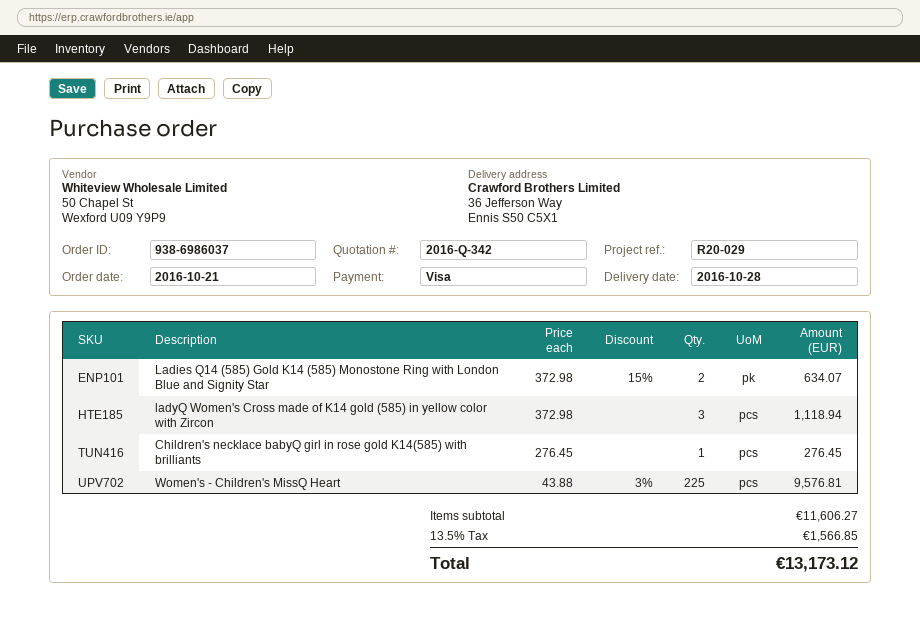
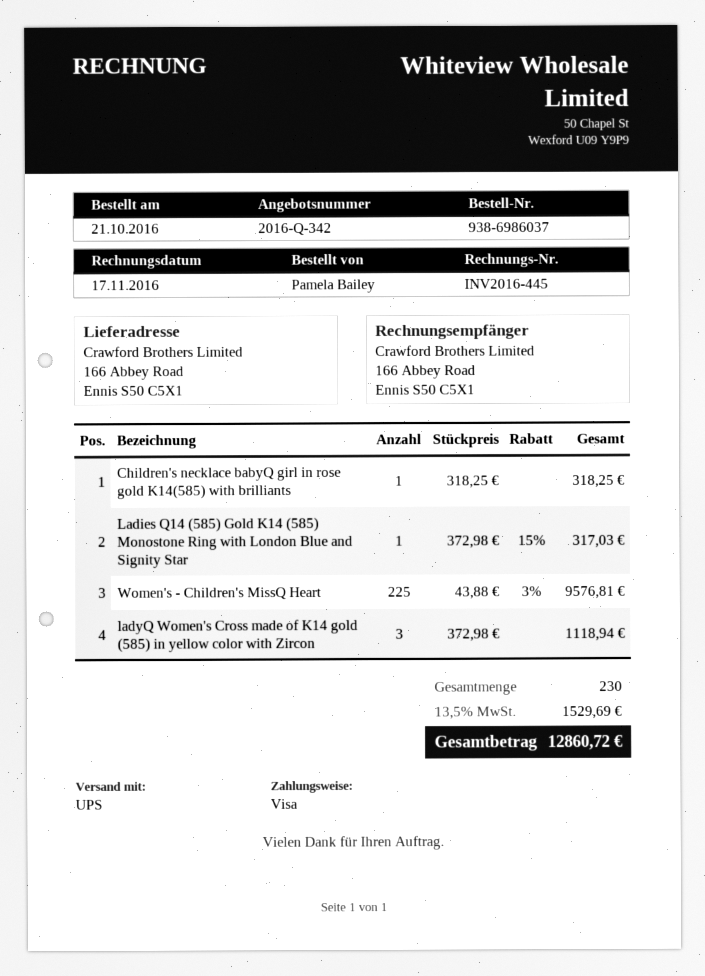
ship to: 36 Jefferson Way, Ennis S50 C5X1 -> 166 Abbey Road, Ennis S50 C5X1
Ladies Q14 (585) Gold K14 (585) Monostone Ring with London Blue and Signity Star: 2 x 372.98 - 15% = 634.07 -> 1 x 372.98 - 15% = 317.03
Children's necklace babyQ girl in rose gold K14(585) with brilliants: 1 x 276.45 = 276.45 -> 1 x 318.25 = 318.25
tax: 13.5% = 1566.85 -> 13.5% = 1529.69
total: 13173.12 -> 12860.72

